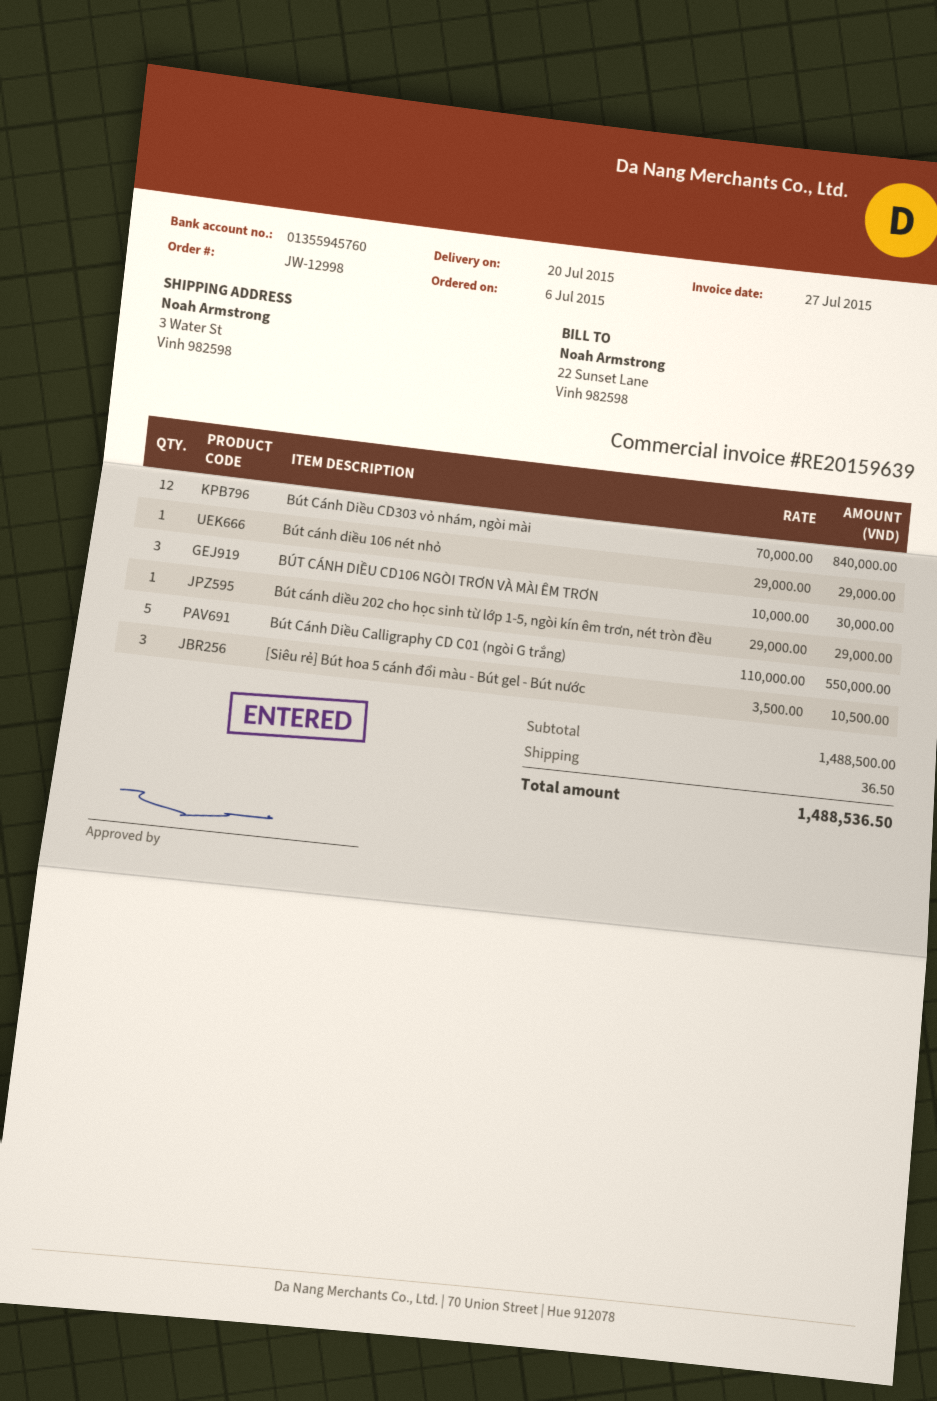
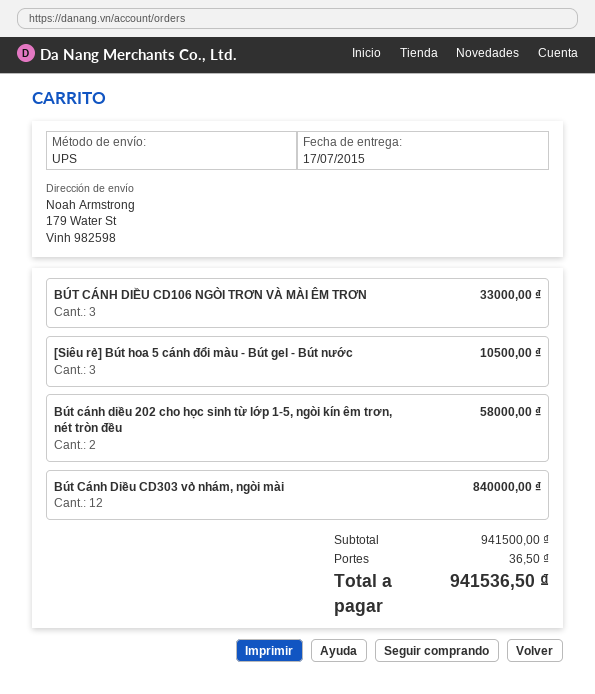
delivery date: 2015-07-20 -> 2015-07-17
ship to: 3 Water St, Vinh 982598 -> 179 Water St, Vinh 982598
Bút cánh diều 106 nét nhỏ: 1 for 29000.00 -> none
BÚT CÁNH DIỀU CD106 NGÒI TRƠN VÀ MÀI ÊM TRƠN: 3 for 30000.00 -> 3 for 33000.00
Bút cánh diều 202 cho học sinh từ lớp 1-5, ngòi kín êm trơn, nét tròn đều: 1 for 29000.00 -> 2 for 58000.00
Bút Cánh Diều Calligraphy CD C01 (ngòi G trắng): 5 for 550000.00 -> none
subtotal: 1488500.00 -> 941500.00
total: 1488536.50 -> 941536.50

